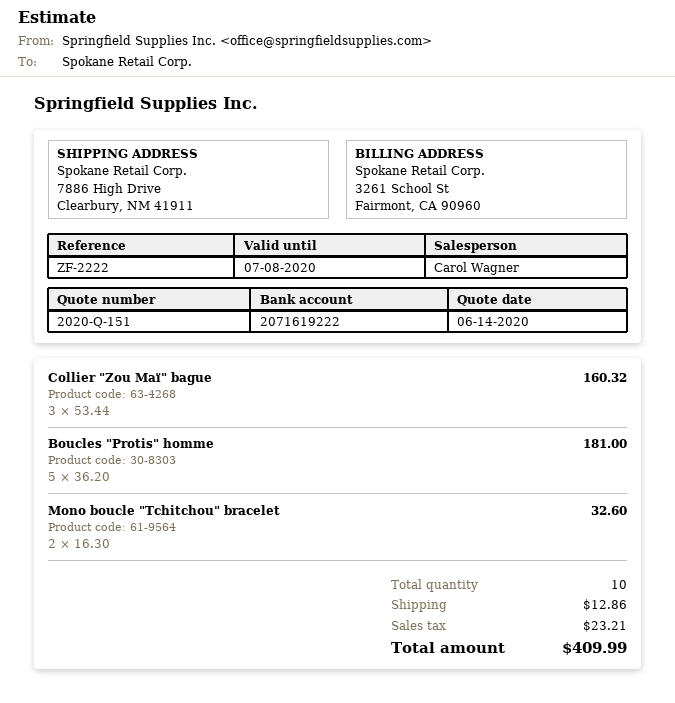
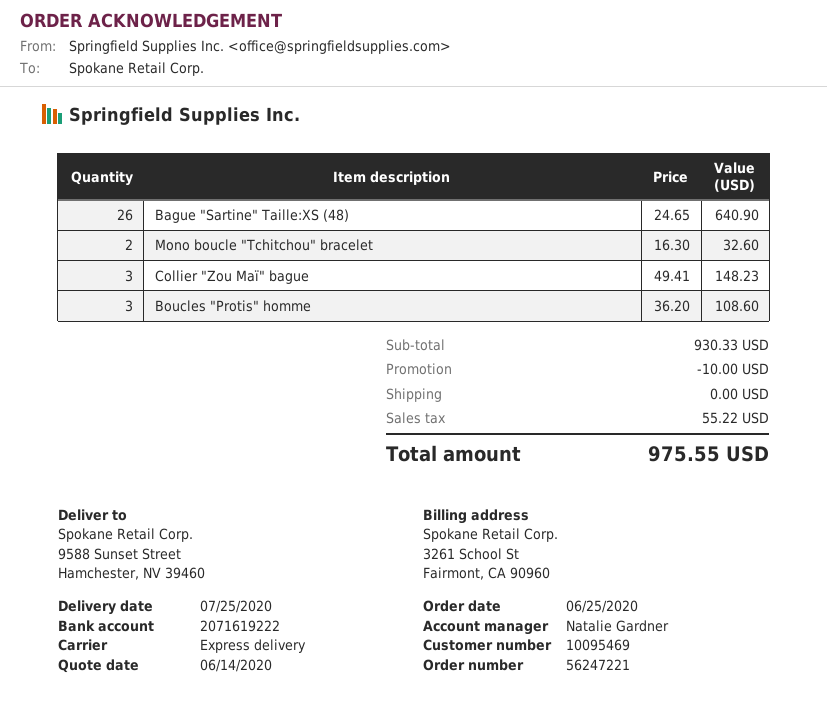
sales rep: Carol Wagner -> Natalie Gardner
ship to: 7886 High Drive, Clearbury, NM 41911 -> 9588 Sunset Street, Hamchester, NV 39460
Collier "Zou Maï" bague: 3 x 53.44 = 160.32 -> 3 x 49.41 = 148.23
Boucles "Protis" homme: 5 x 36.20 = 181.00 -> 3 x 36.20 = 108.60
Bague "Sartine" Taille:XS (48): none -> 26 x 24.65 = 640.90
discount: none -> 10.00
shipping: 12.86 -> 0.00
tax: 23.21 -> 55.22
total: 409.99 -> 975.55

